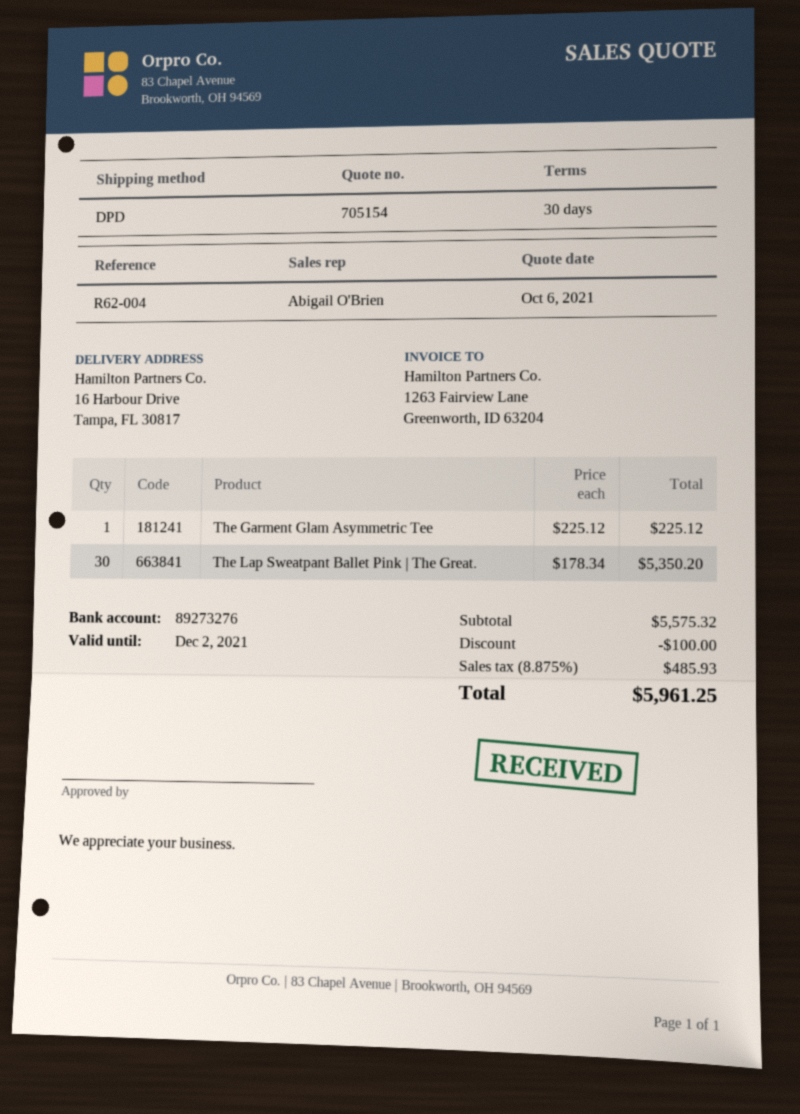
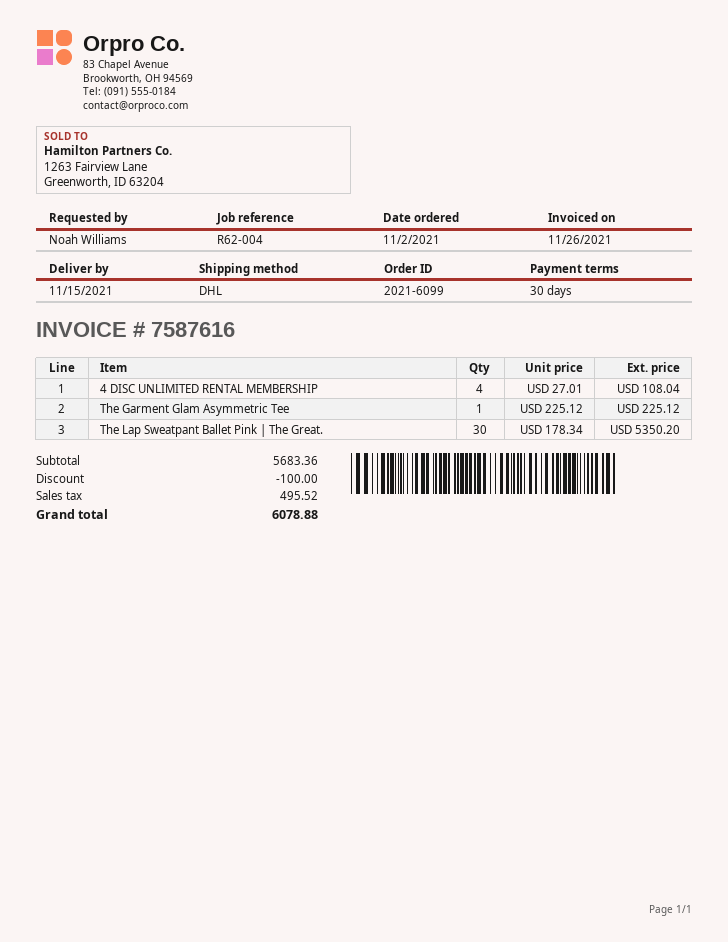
shipping method: DPD -> DHL
4 DISC UNLIMITED RENTAL MEMBERSHIP: none -> 4 x 27.01 = 108.04
subtotal: 5575.32 -> 5683.36
tax: 485.93 -> 495.52
total: 5961.25 -> 6078.88

